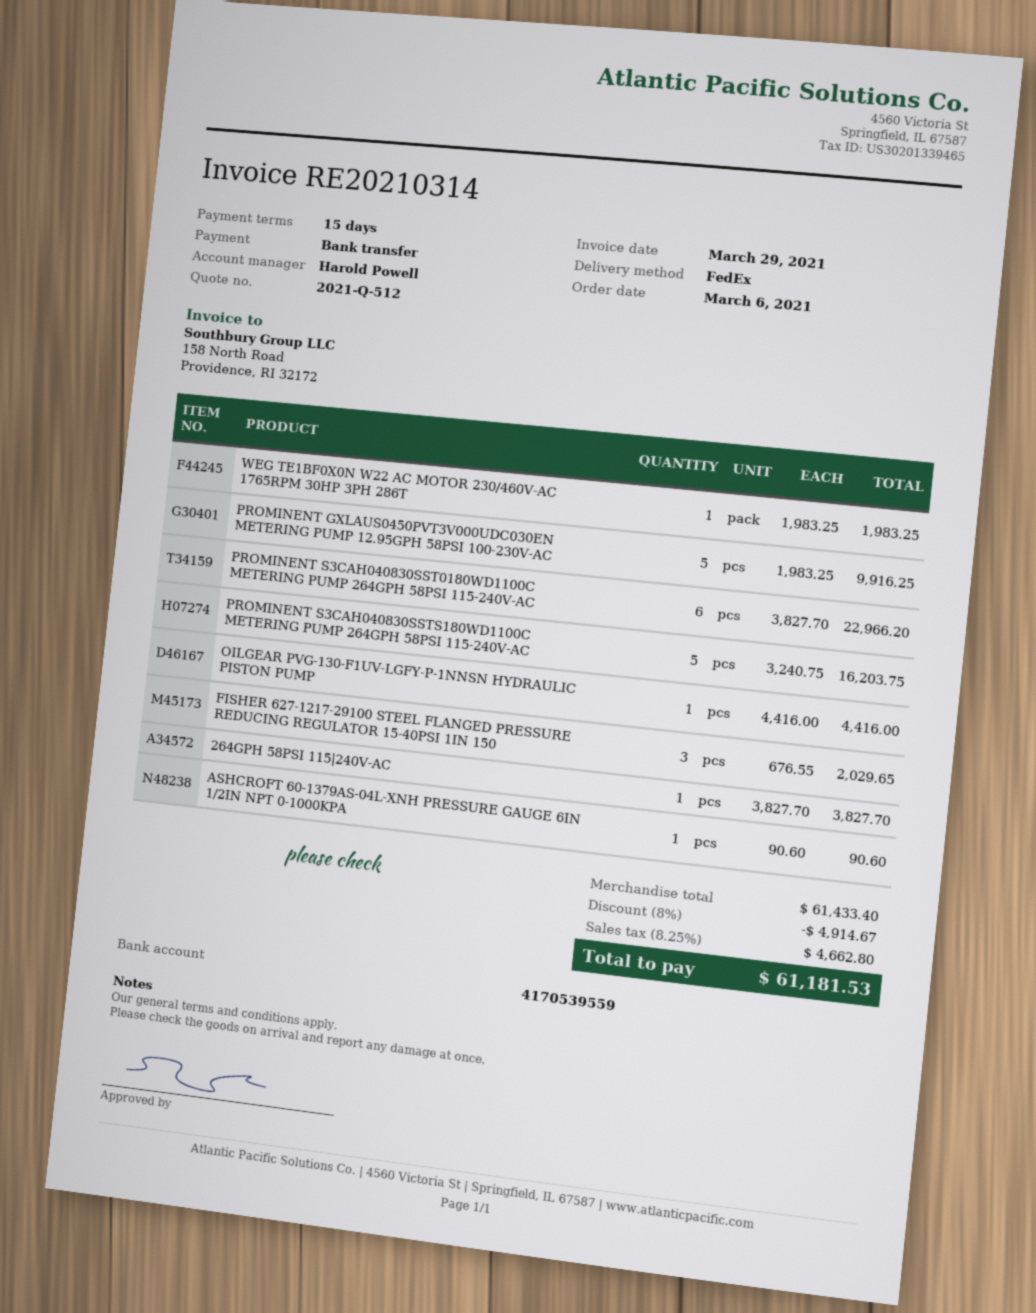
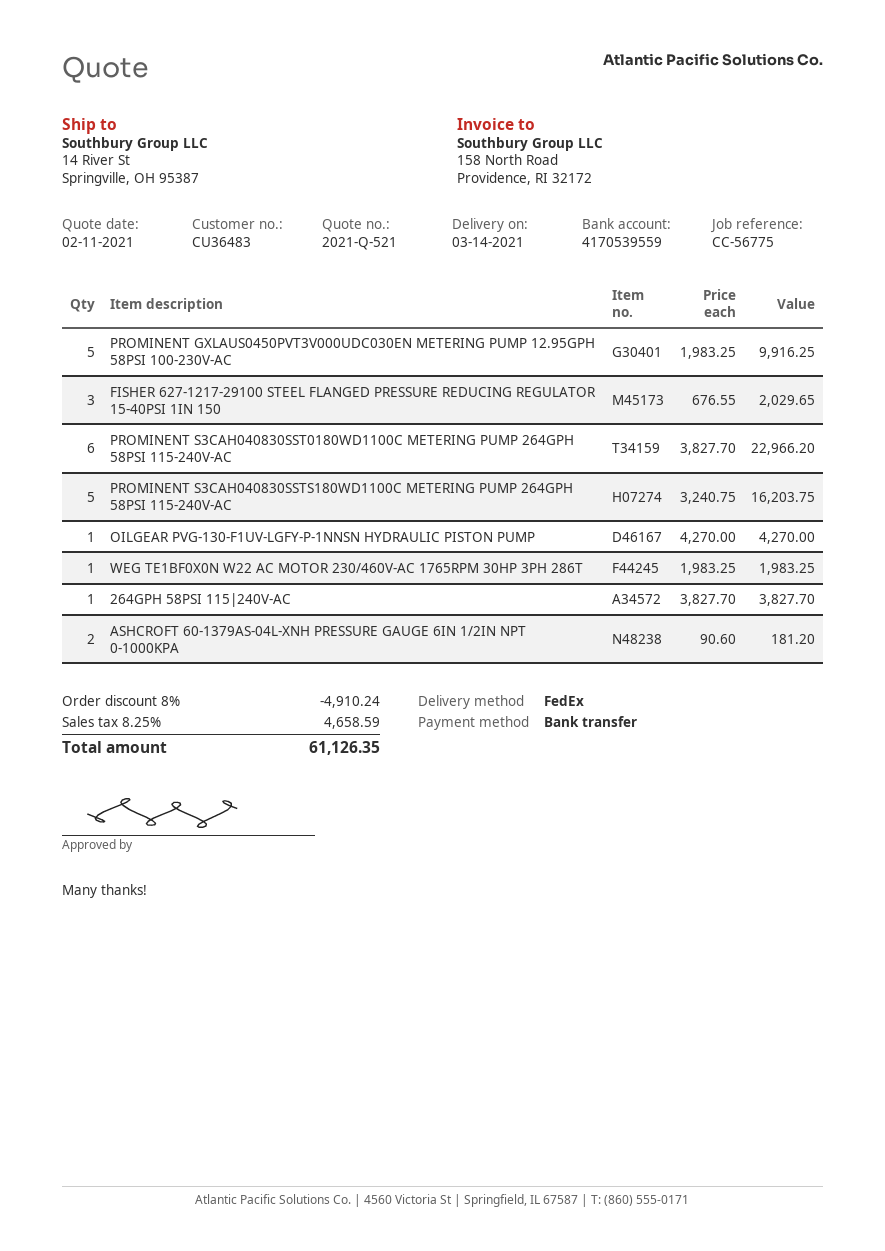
quote number: 2021-Q-512 -> 2021-Q-521
OILGEAR PVG-130-F1UV-LGFY-P-1NNSN HYDRAULIC PISTON PUMP: 1 x 4416.00 = 4416.00 -> 1 x 4270.00 = 4270.00
ASHCROFT 60-1379AS-04L-XNH PRESSURE GAUGE 6IN 1/2IN NPT 0-1000KPA: 1 x 90.60 = 90.60 -> 2 x 90.60 = 181.20
discount: 8% = 4914.67 -> 8% = 4910.24
tax: 8.25% = 4662.80 -> 8.25% = 4658.59
total: 61181.53 -> 61126.35

